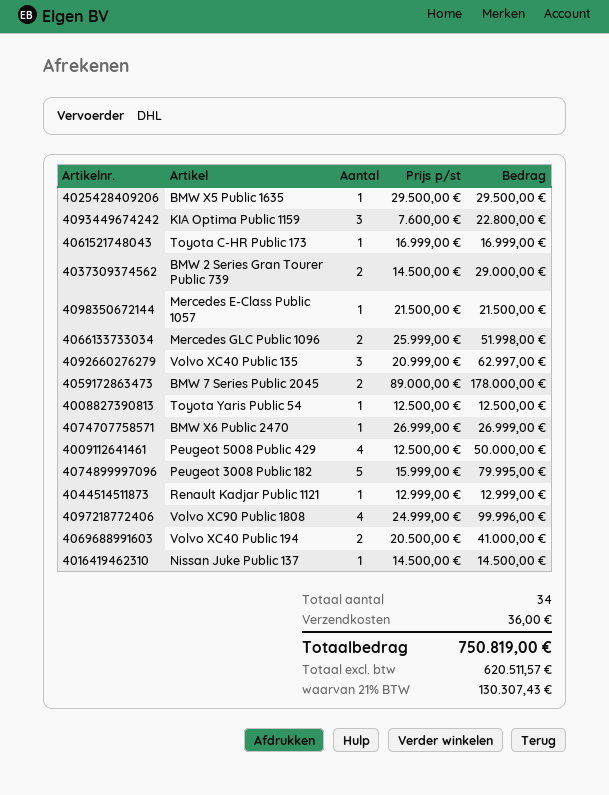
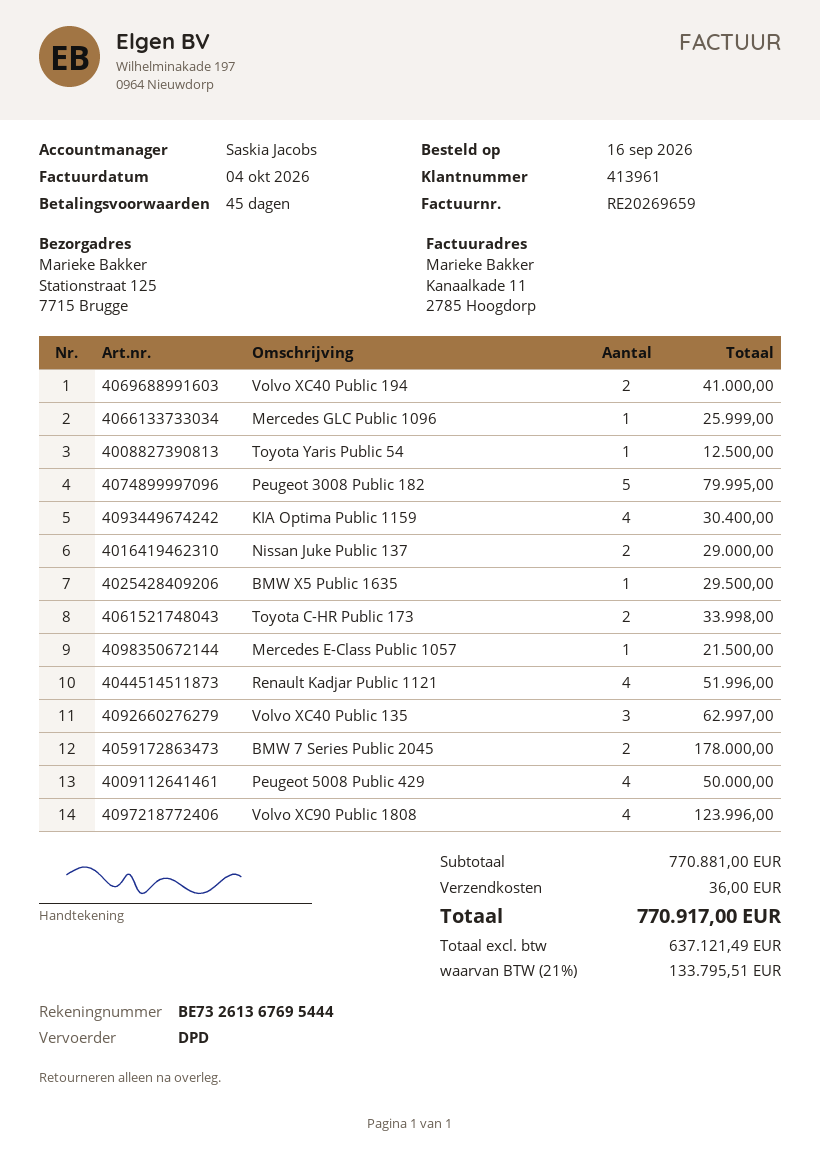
shipping method: DHL -> DPD
KIA Optima Public 1159: 3 for 22800.00 -> 4 for 30400.00
Toyota C-HR Public 173: 1 for 16999.00 -> 2 for 33998.00
BMW 2 Series Gran Tourer Public 739: 2 for 29000.00 -> none
Mercedes GLC Public 1096: 2 for 51998.00 -> 1 for 25999.00
BMW X6 Public 2470: 1 for 26999.00 -> none
Renault Kadjar Public 1121: 1 for 12999.00 -> 4 for 51996.00
Volvo XC90 Public 1808: 4 for 99996.00 -> 4 for 123996.00
Nissan Juke Public 137: 1 for 14500.00 -> 2 for 29000.00
net: 620511.57 -> 637121.49
tax: 21% = 130307.43 -> 21% = 133795.51
total: 750819.00 -> 770917.00

